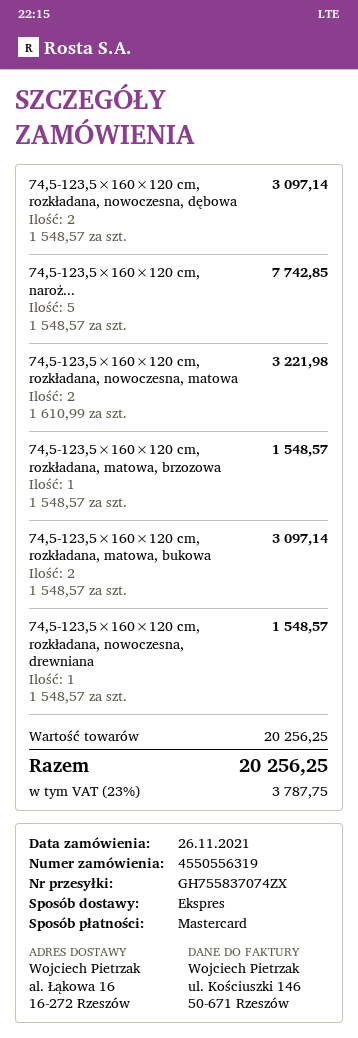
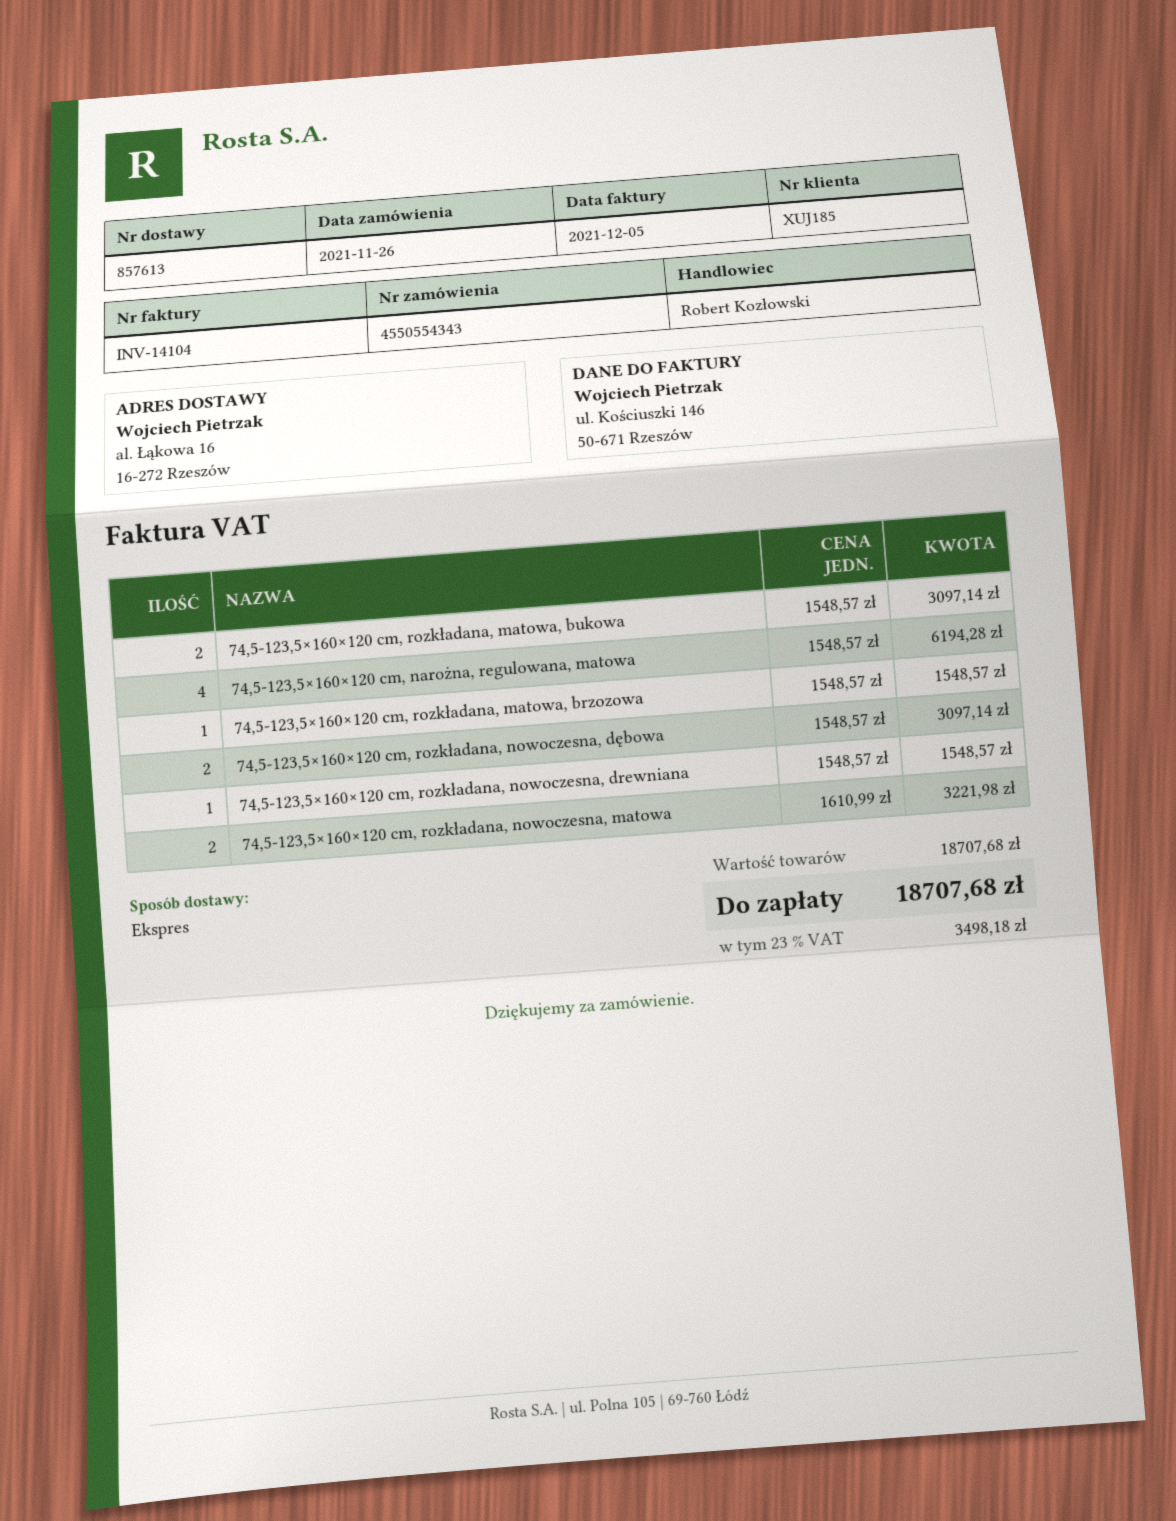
order number: 4550556319 -> 4550554343
74,5-123,5×160×120 cm, naroż...: 5 x 1548.57 = 7742.85 -> 4 x 1548.57 = 6194.28
subtotal: 20256.25 -> 18707.68
tax: 23% = 3787.75 -> 23% = 3498.18
total: 20256.25 -> 18707.68

